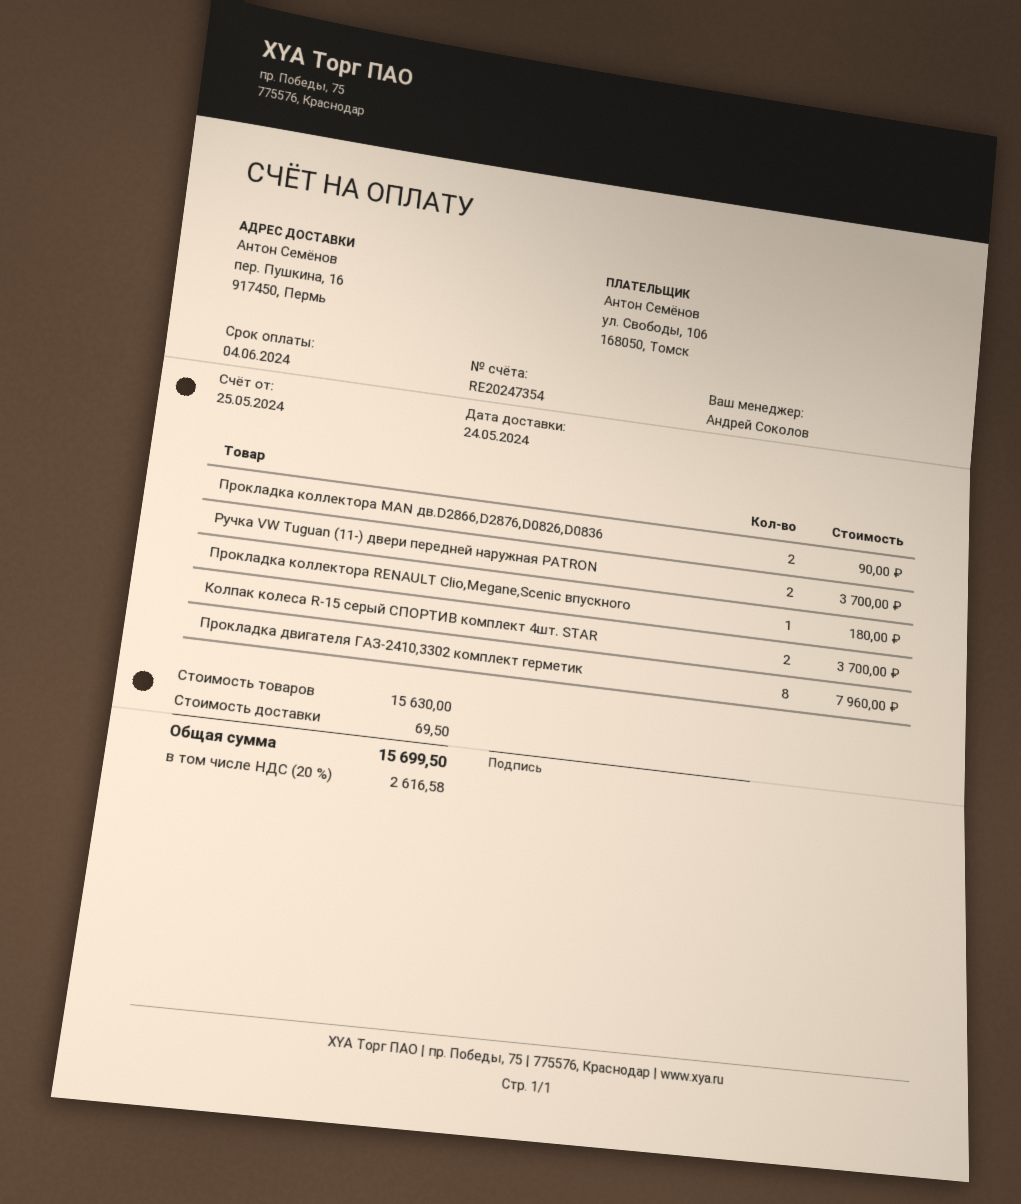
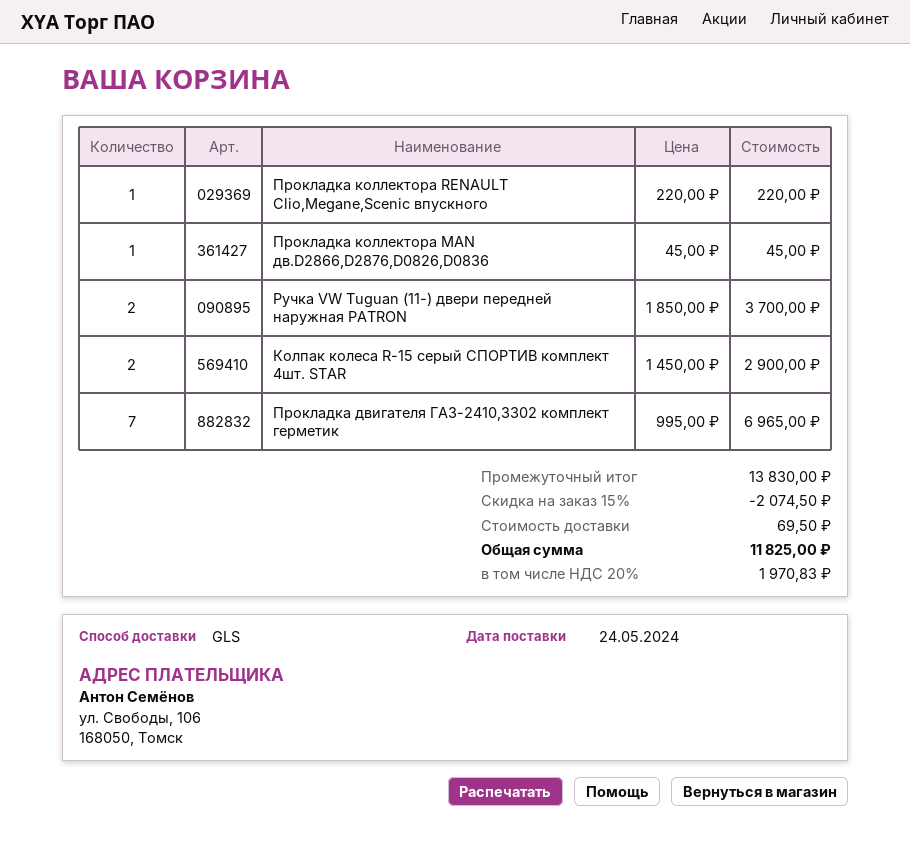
Прокладка коллектора MAN дв.D2866,D2876,D0826,D0836: 2 for 90.00 -> 1 for 45.00
Прокладка коллектора RENAULT Clio,Megane,Scenic впускного: 1 for 180.00 -> 1 for 220.00
Колпак колеса R-15 серый СПОРТИВ комплект 4шт. STAR: 2 for 3700.00 -> 2 for 2900.00
Прокладка двигателя ГАЗ-2410,3302 комплект герметик: 8 for 7960.00 -> 7 for 6965.00
subtotal: 15630.00 -> 13830.00
discount: none -> 15% = 2074.50
tax: 20% = 2616.58 -> 20% = 1970.83
total: 15699.50 -> 11825.00

